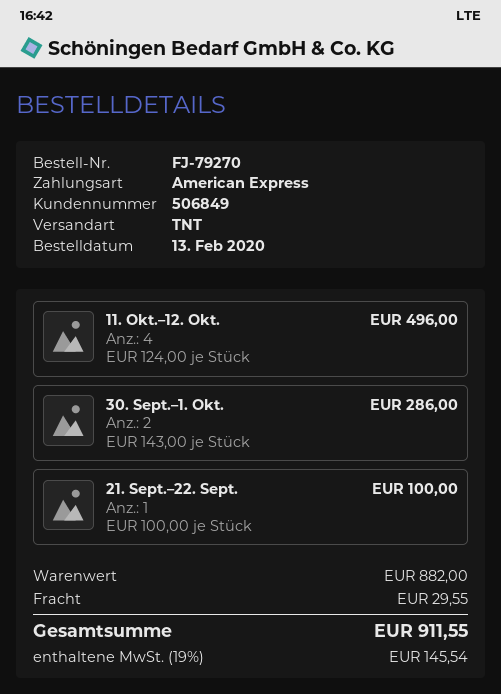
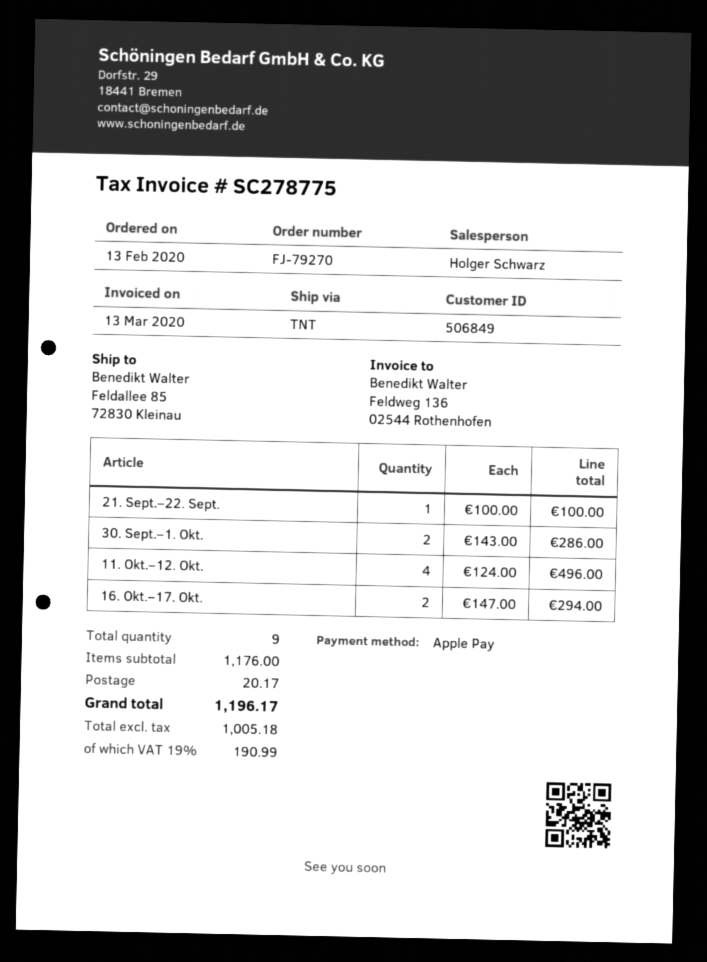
payment method: American Express -> Apple Pay
16. Okt.–17. Okt.: none -> 2 x 147.00 = 294.00
subtotal: 882.00 -> 1176.00
shipping: 29.55 -> 20.17
tax: 19% = 145.54 -> 19% = 190.99
total: 911.55 -> 1196.17

